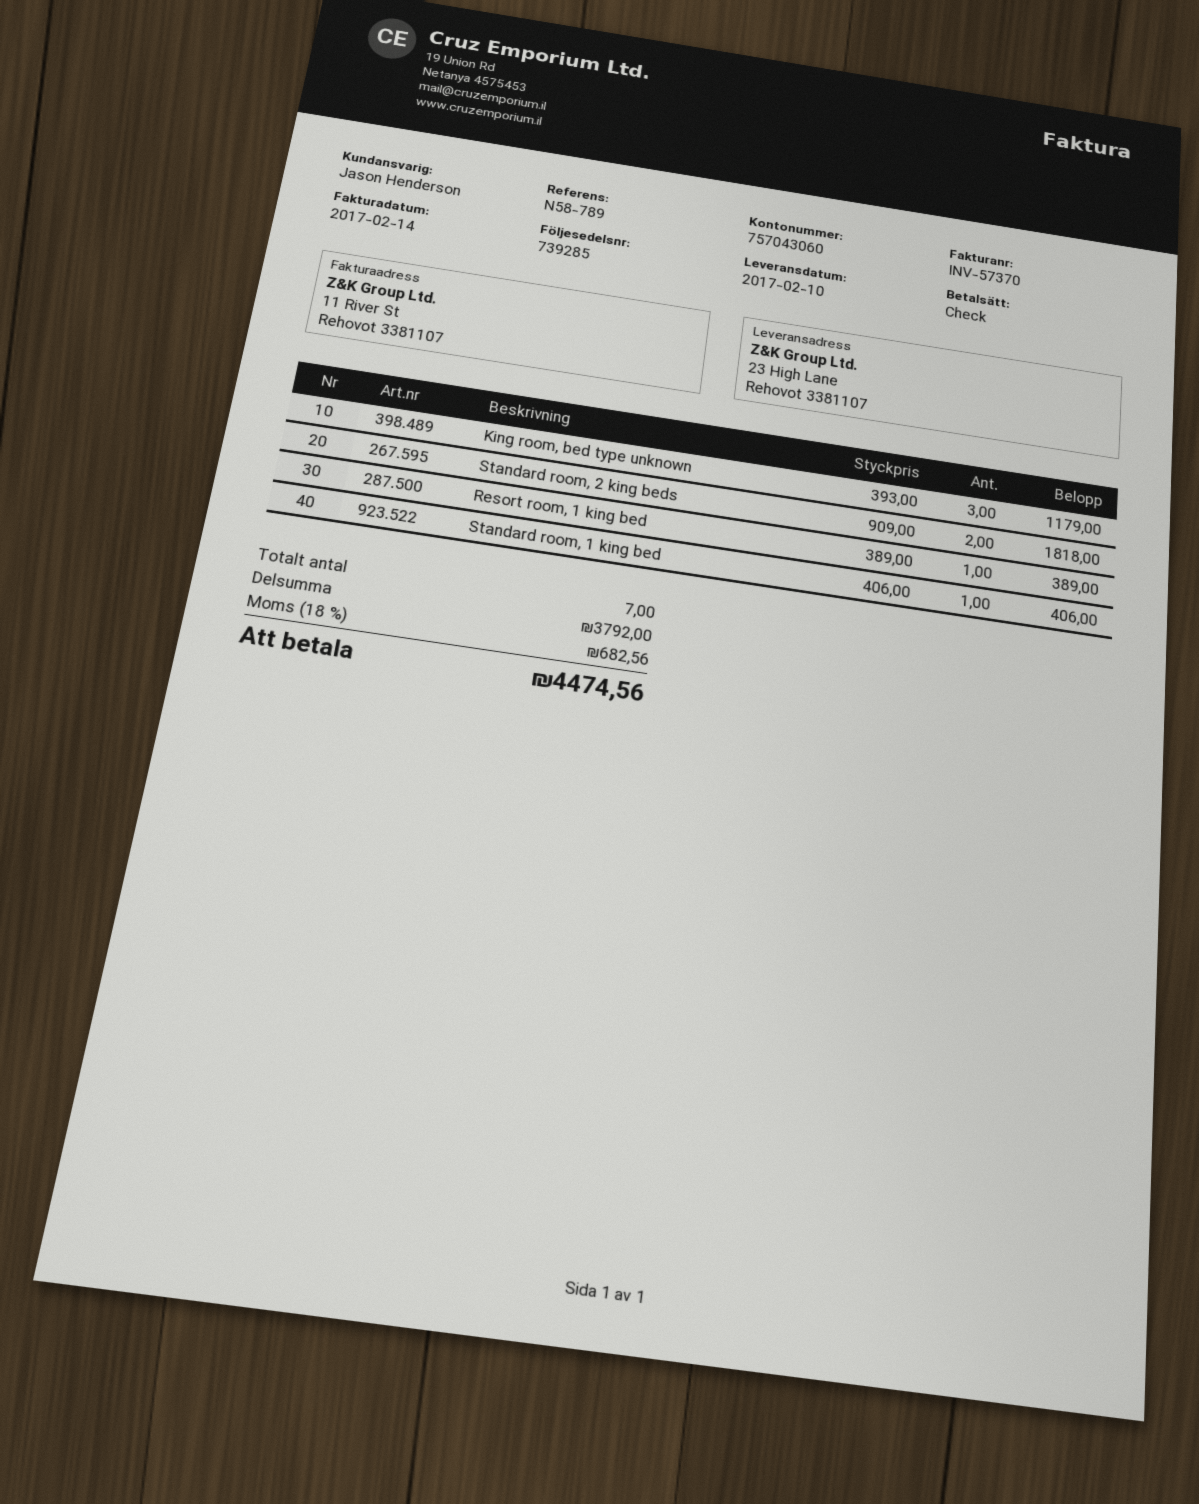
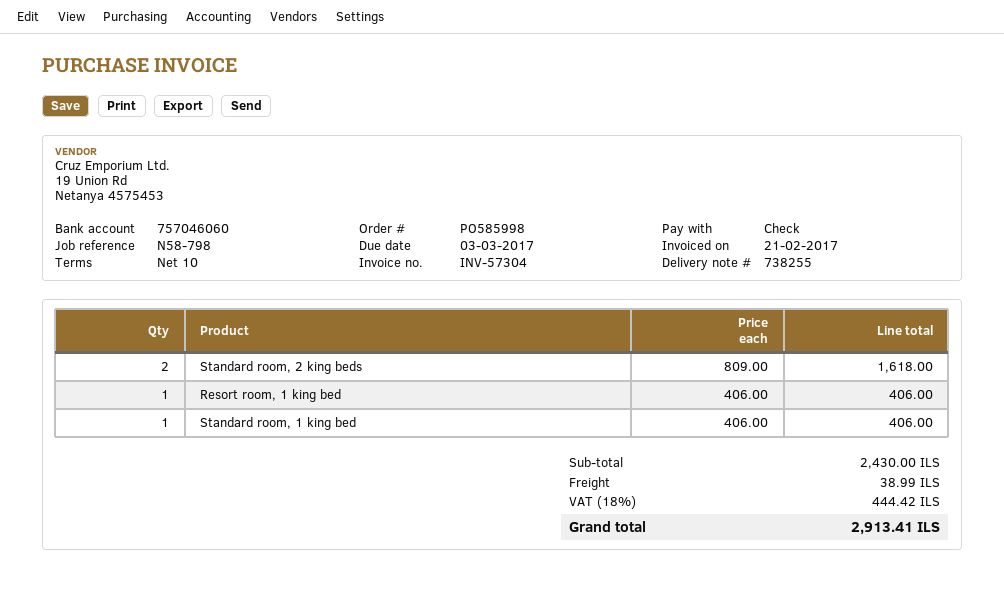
delivery note number: 739285 -> 738255
invoice number: INV-57370 -> INV-57304
invoice date: 2017-02-14 -> 2017-02-21
reference: N58-789 -> N58-798
bank account: 757043060 -> 757046060
King room, bed type unknown: 3 x 393.00 = 1179.00 -> none
Standard room, 2 king beds: 2 x 909.00 = 1818.00 -> 2 x 809.00 = 1618.00
Resort room, 1 king bed: 1 x 389.00 = 389.00 -> 1 x 406.00 = 406.00
subtotal: 3792.00 -> 2430.00
shipping: none -> 38.99
tax: 18% = 682.56 -> 18% = 444.42
total: 4474.56 -> 2913.41

